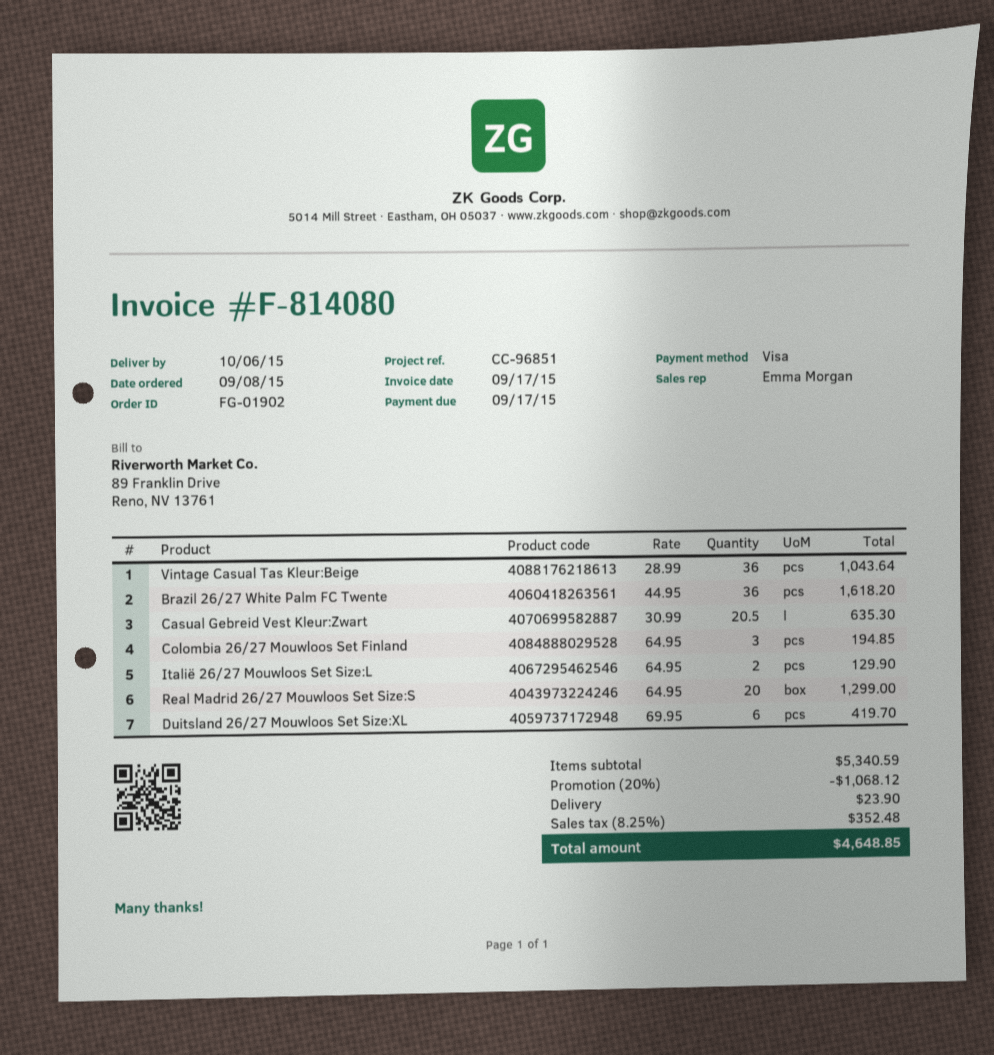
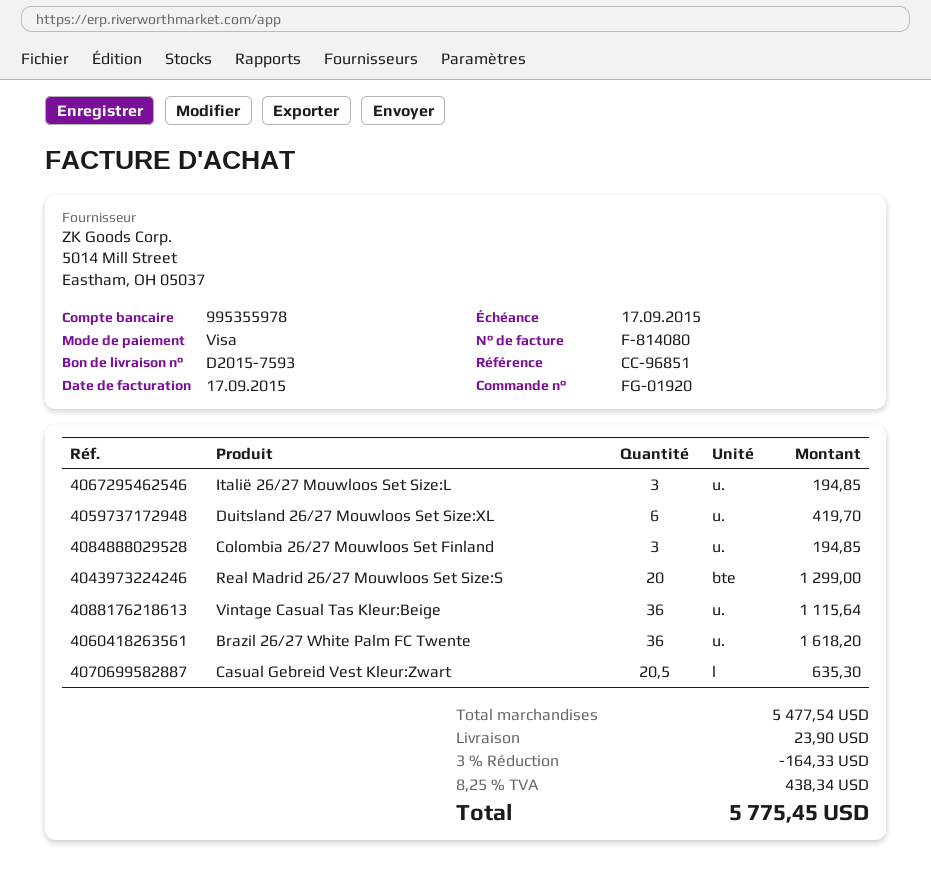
order number: FG-01902 -> FG-01920
Vintage Casual Tas Kleur:Beige: 36 for 1043.64 -> 36 for 1115.64
Italië 26/27 Mouwloos Set Size:L: 2 for 129.90 -> 3 for 194.85
subtotal: 5340.59 -> 5477.54
discount: 20% = 1068.12 -> 3% = 164.33
tax: 8.25% = 352.48 -> 8.25% = 438.34
total: 4648.85 -> 5775.45

